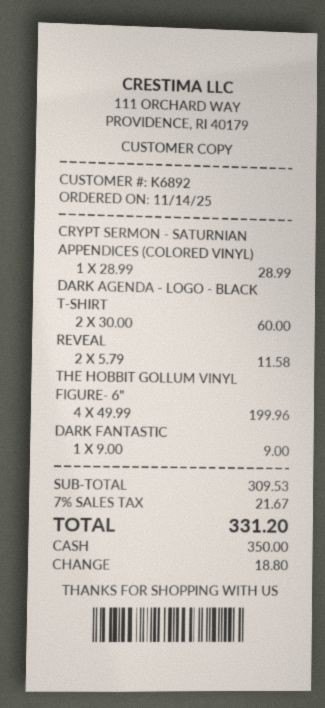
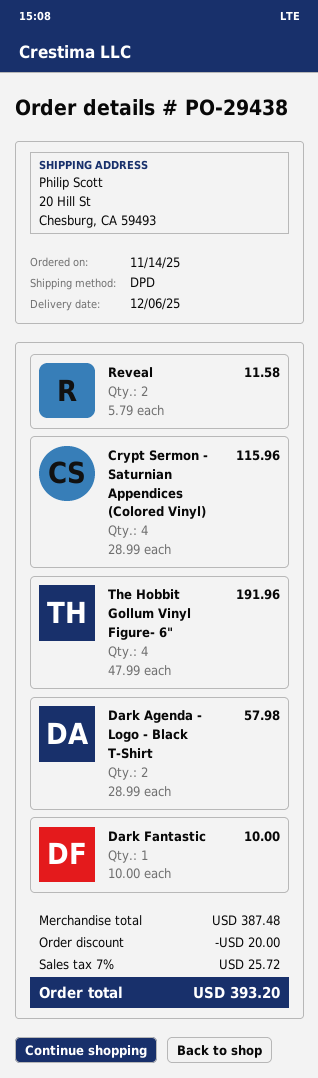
CRYPT SERMON - SATURNIAN APPENDICES (COLORED VINYL): 1 x 28.99 = 28.99 -> 4 x 28.99 = 115.96
DARK AGENDA - LOGO - BLACK T-SHIRT: 2 x 30.00 = 60.00 -> 2 x 28.99 = 57.98
THE HOBBIT GOLLUM VINYL FIGURE- 6": 4 x 49.99 = 199.96 -> 4 x 47.99 = 191.96
DARK FANTASTIC: 1 x 9.00 = 9.00 -> 1 x 10.00 = 10.00
subtotal: 309.53 -> 387.48
discount: none -> 20.00
tax: 7% = 21.67 -> 7% = 25.72
total: 331.20 -> 393.20

